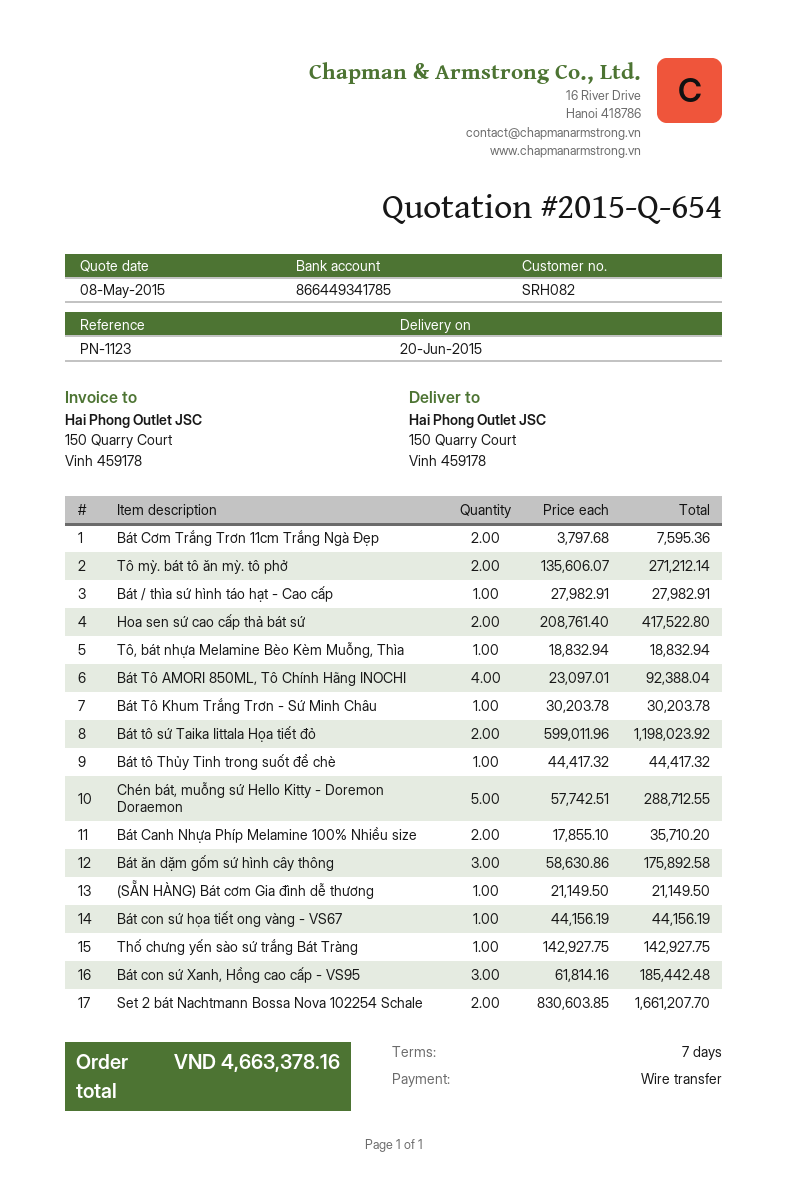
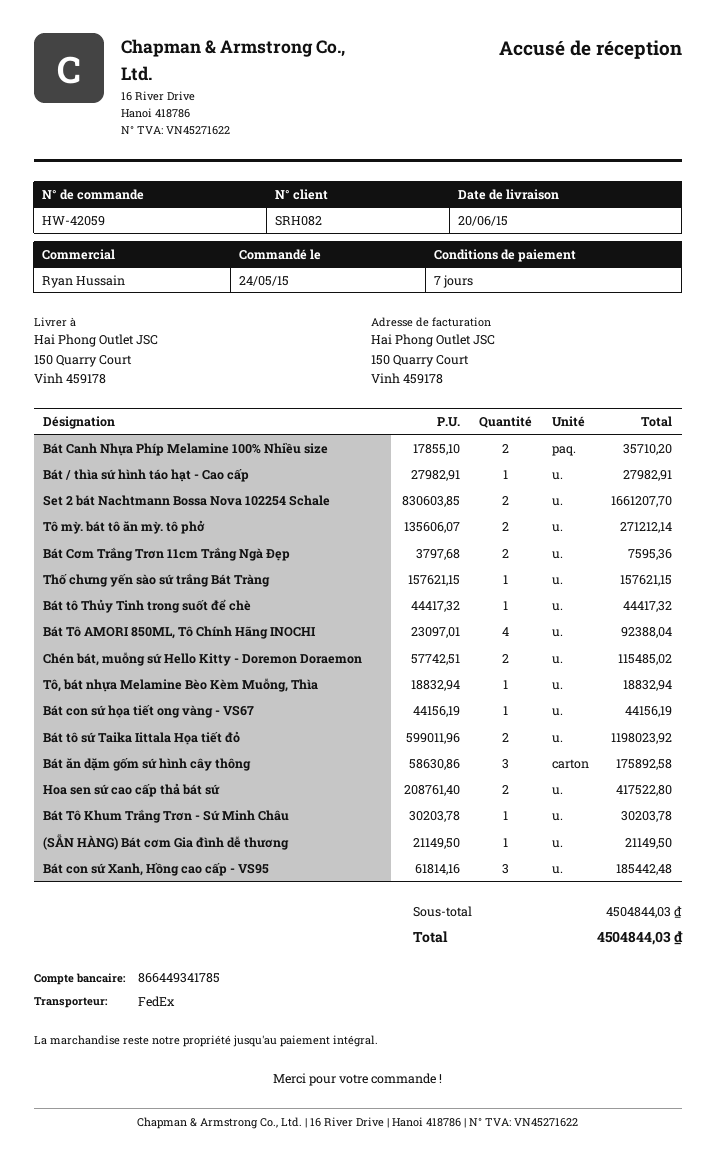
Chén bát, muỗng sứ Hello Kitty - Doremon Doraemon: 5 x 57742.51 = 288712.55 -> 2 x 57742.51 = 115485.02
Thố chưng yến sào sứ trắng Bát Tràng: 1 x 142927.75 = 142927.75 -> 1 x 157621.15 = 157621.15
total: 4663378.16 -> 4504844.03

